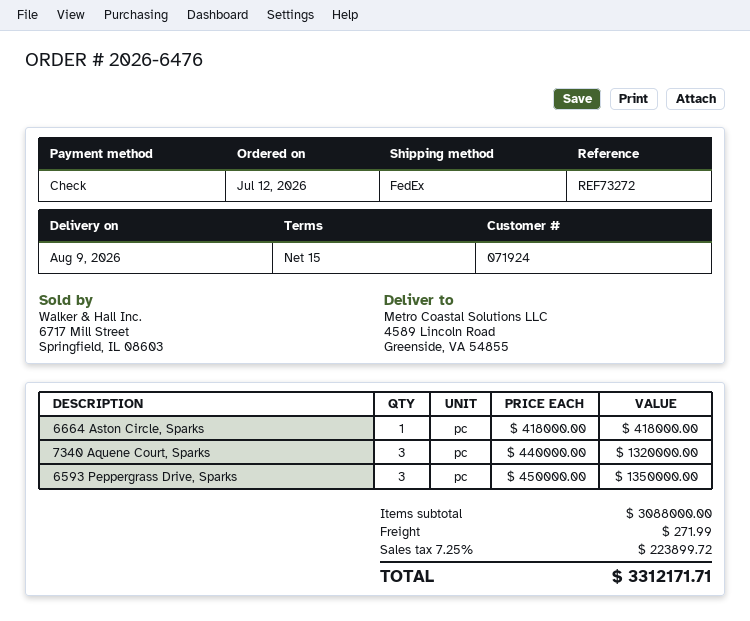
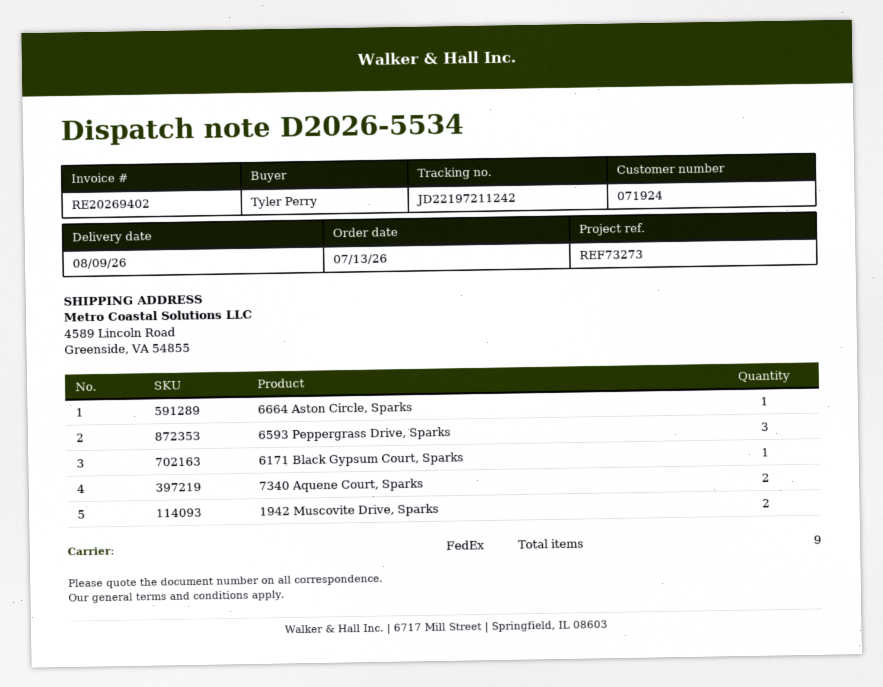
order date: 2026-07-12 -> 2026-07-13
reference: REF73272 -> REF73273
7340 Aquene Court, Sparks: 3 -> 2
6171 Black Gypsum Court, Sparks: none -> 1
1942 Muscovite Drive, Sparks: none -> 2

